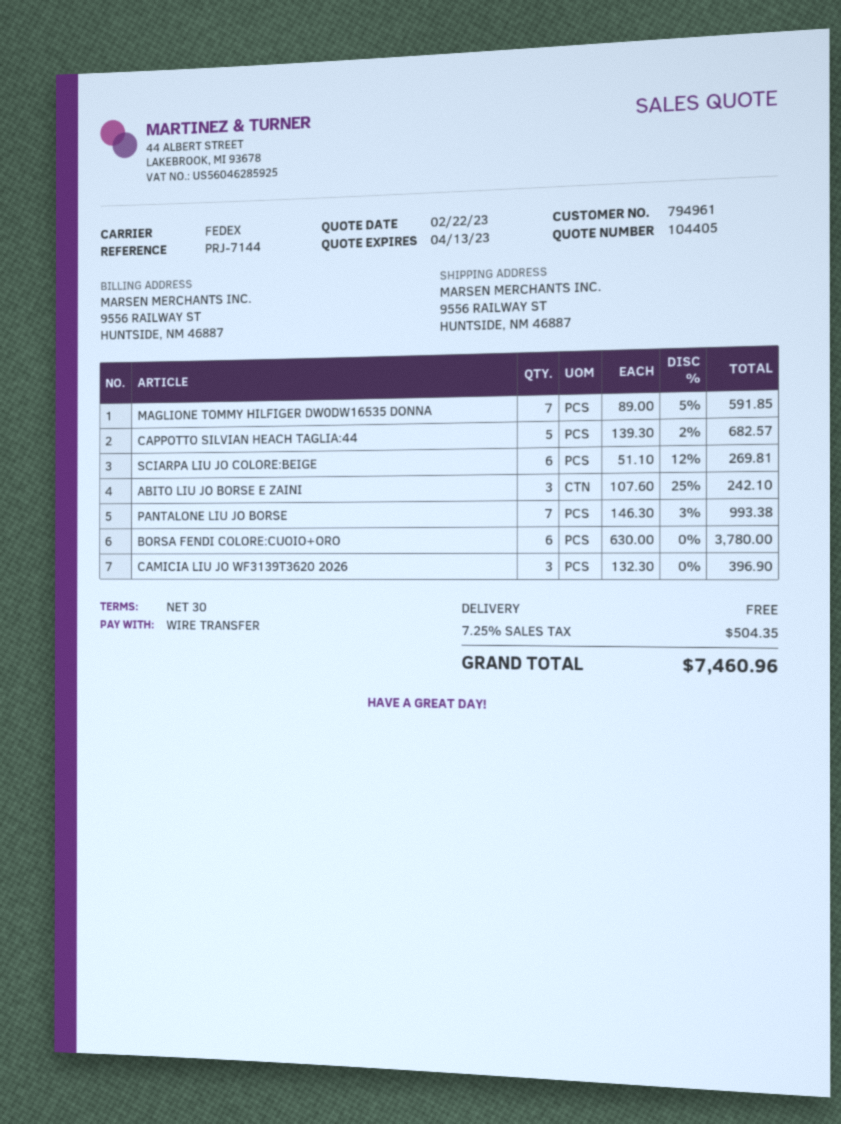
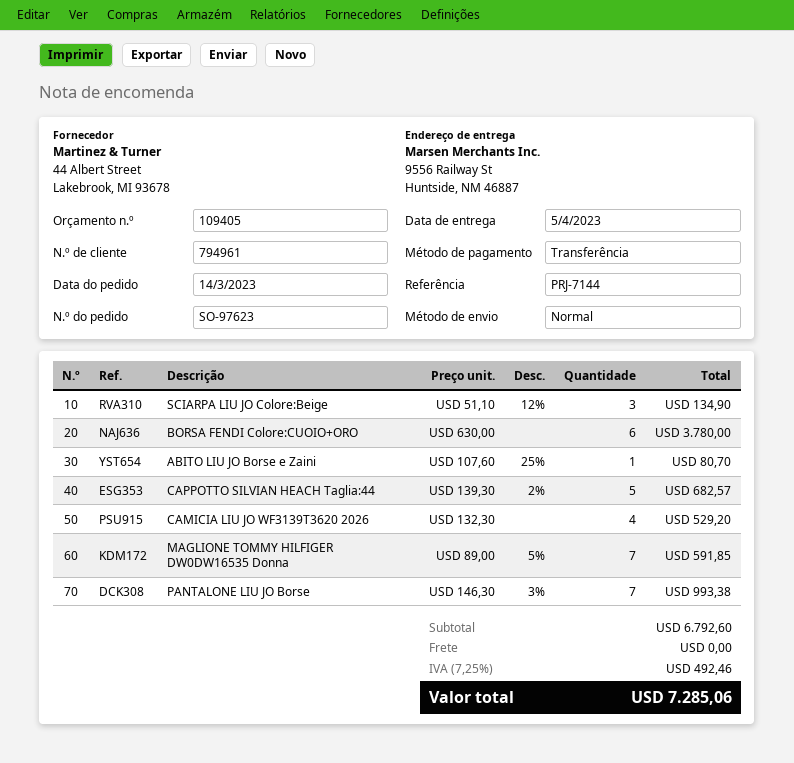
quote number: 104405 -> 109405
shipping method: FedEx -> standard
SCIARPA LIU JO COLORE:BEIGE: 6 x 51.10 - 12% = 269.81 -> 3 x 51.10 - 12% = 134.90
ABITO LIU JO BORSE E ZAINI: 3 x 107.60 - 25% = 242.10 -> 1 x 107.60 - 25% = 80.70
CAMICIA LIU JO WF3139T3620 2026: 3 x 132.30 = 396.90 -> 4 x 132.30 = 529.20
tax: 7.25% = 504.35 -> 7.25% = 492.46
total: 7460.96 -> 7285.06

